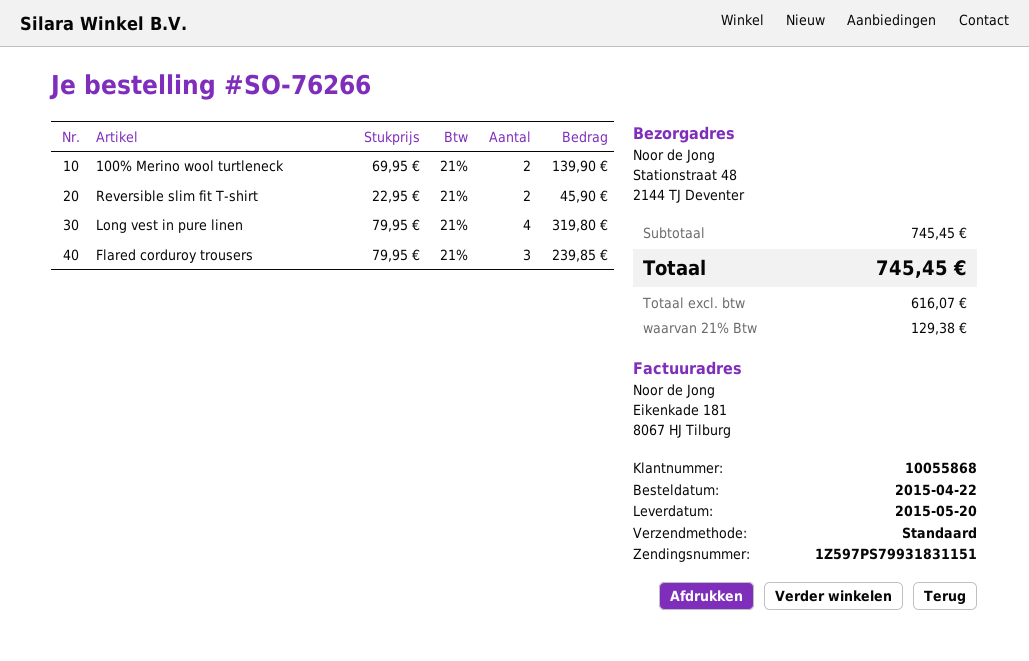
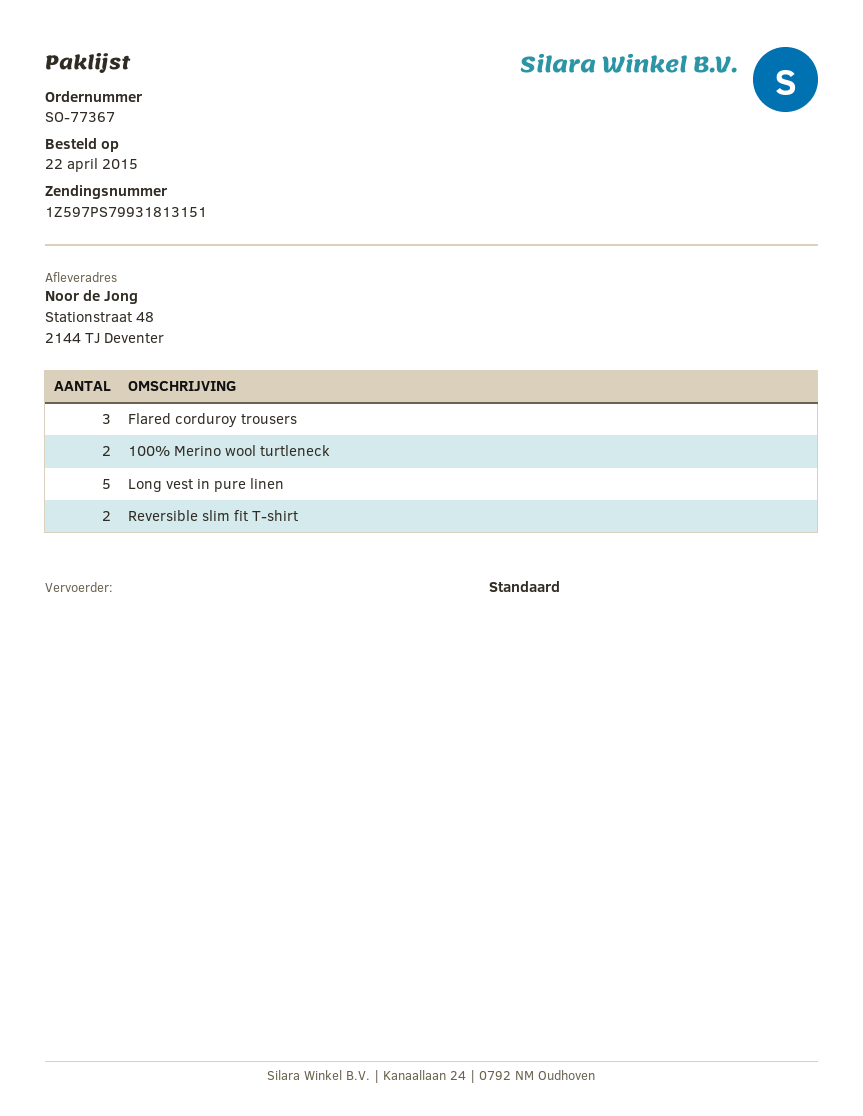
order number: SO-76266 -> SO-77367
tracking number: 1Z597PS79931831151 -> 1Z597PS79931813151
Long vest in pure linen: 4 -> 5

